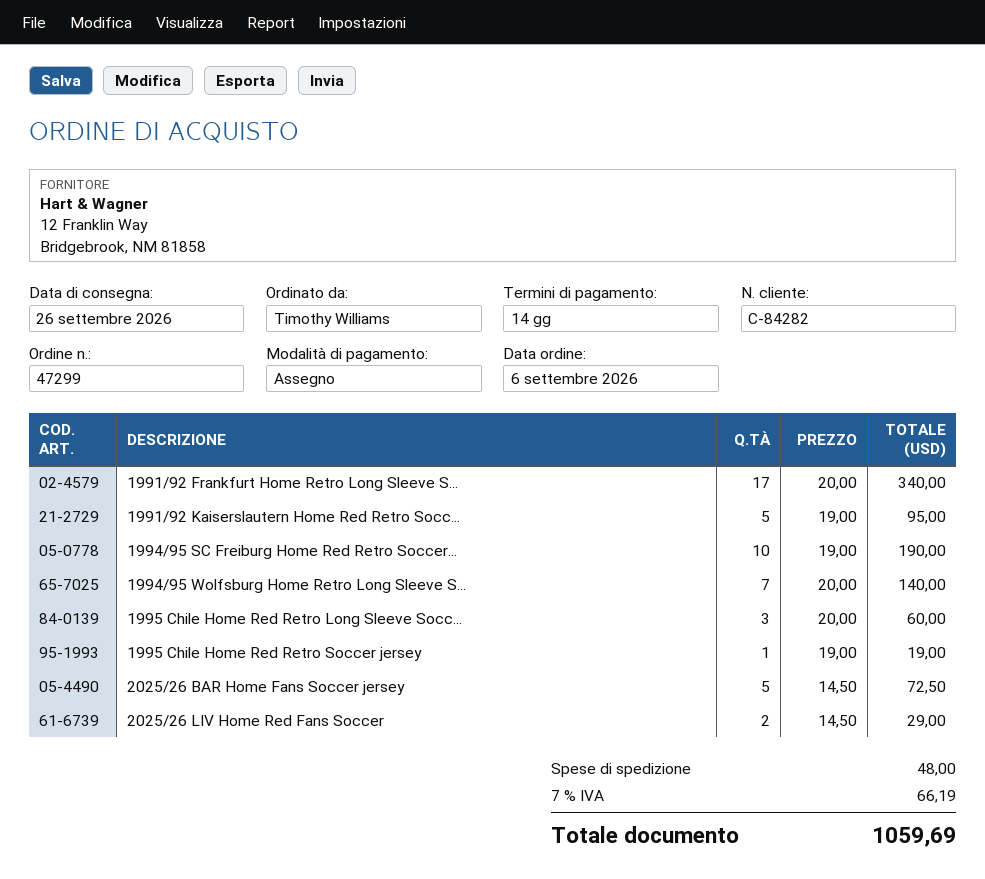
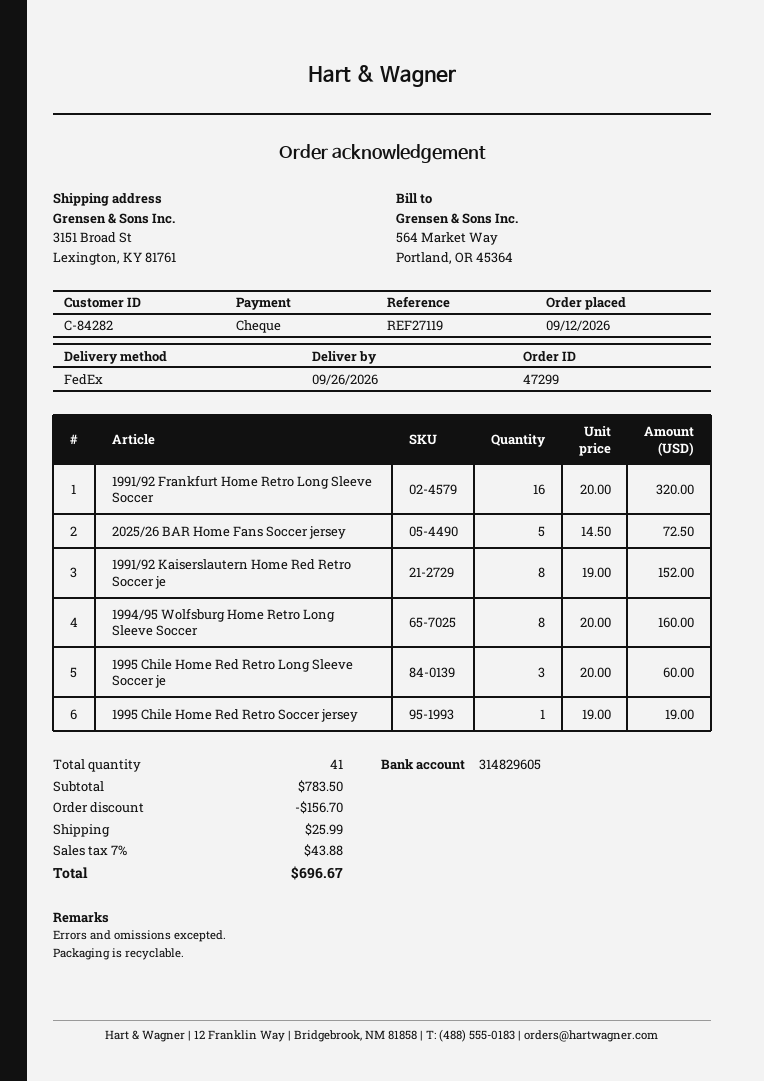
order date: 2026-09-06 -> 2026-09-12
1991/92 Frankfurt Home Retro Long Sleeve S...: 17 x 20.00 = 340.00 -> 16 x 20.00 = 320.00
1991/92 Kaiserslautern Home Red Retro Socc...: 5 x 19.00 = 95.00 -> 8 x 19.00 = 152.00
1994/95 SC Freiburg Home Red Retro Soccer...: 10 x 19.00 = 190.00 -> none
1994/95 Wolfsburg Home Retro Long Sleeve S...: 7 x 20.00 = 140.00 -> 8 x 20.00 = 160.00
2025/26 LIV Home Red Fans Soccer: 2 x 14.50 = 29.00 -> none
discount: none -> 156.70
shipping: 48.00 -> 25.99
tax: 7% = 66.19 -> 7% = 43.88
total: 1059.69 -> 696.67

